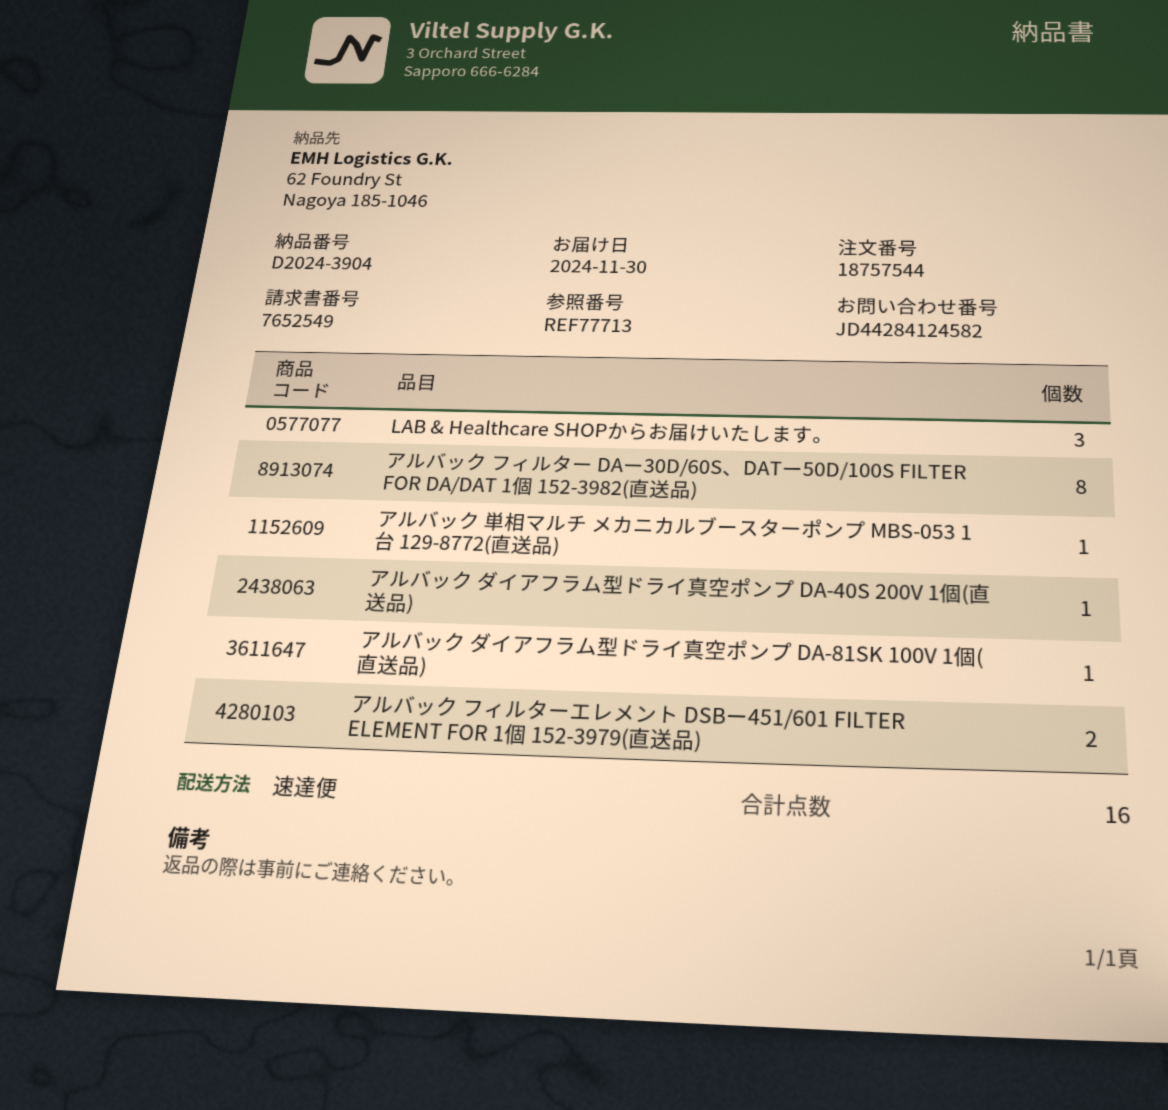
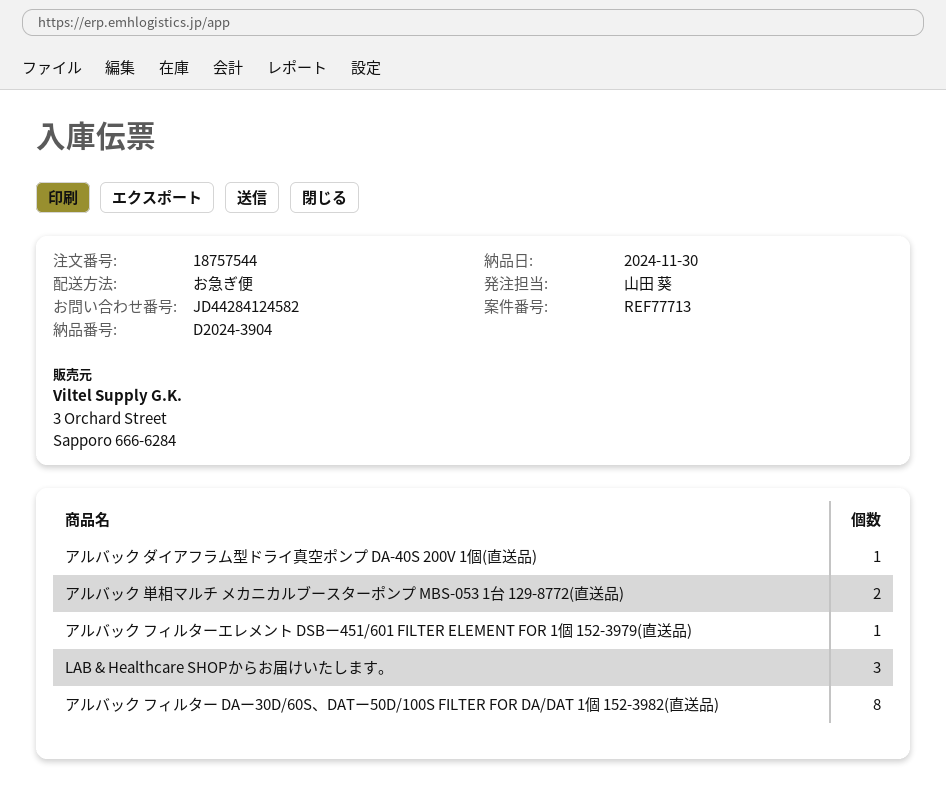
アルバック 単相マルチ メカニカルブースターポンプ MBS-053 1台 129-8772(直送品): 1 -> 2
アルバック ダイアフラム型ドライ真空ポンプ DA-81SK 100V 1個(直送品): 1 -> none
アルバック フィルターエレメント DSBー451/601 FILTER ELEMENT FOR 1個 152-3979(直送品): 2 -> 1

